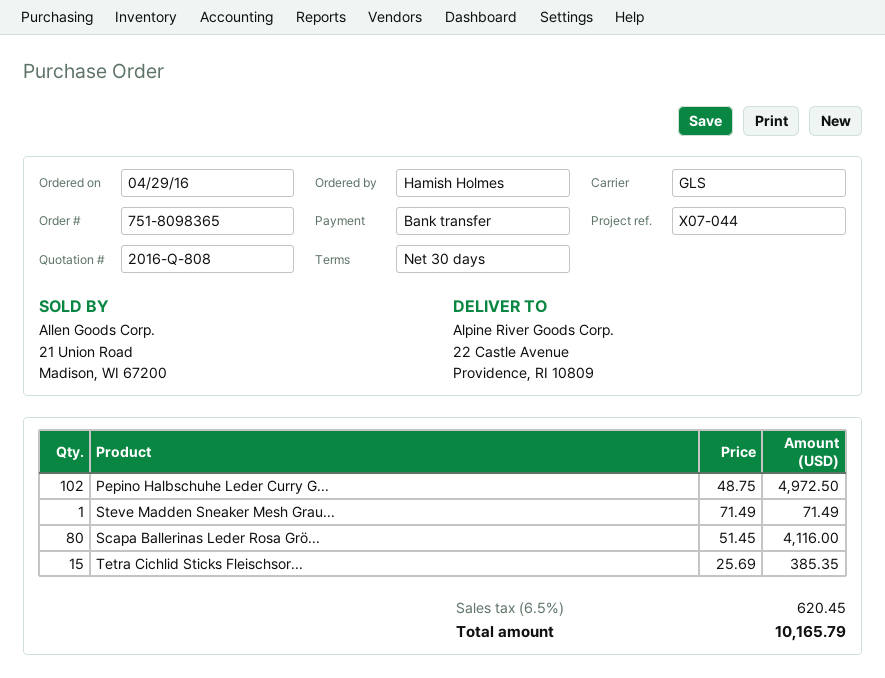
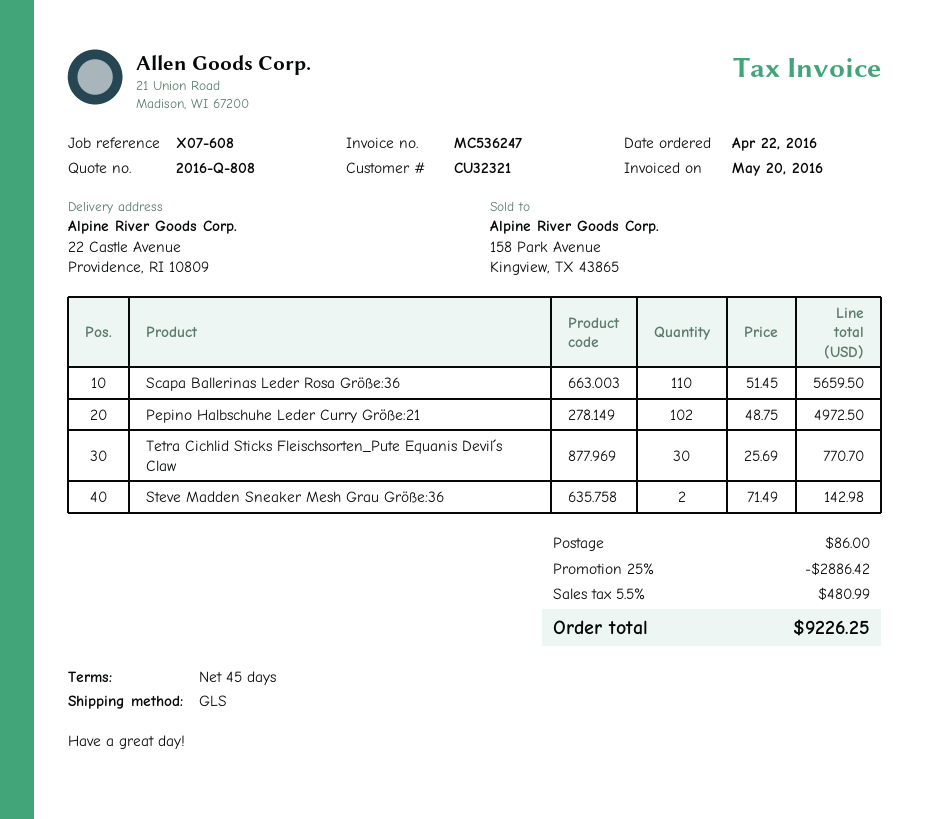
order date: 2016-04-29 -> 2016-04-22
payment terms: 30 days -> 45 days
reference: X07-044 -> X07-608
Steve Madden Sneaker Mesh Grau...: 1 x 71.49 = 71.49 -> 2 x 71.49 = 142.98
Scapa Ballerinas Leder Rosa Grö...: 80 x 51.45 = 4116.00 -> 110 x 51.45 = 5659.50
Tetra Cichlid Sticks Fleischsor...: 15 x 25.69 = 385.35 -> 30 x 25.69 = 770.70
discount: none -> 25% = 2886.42
shipping: none -> 86.00
tax: 6.5% = 620.45 -> 5.5% = 480.99
total: 10165.79 -> 9226.25

